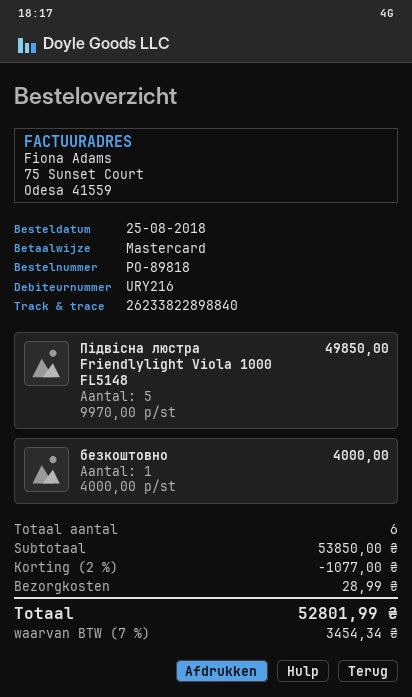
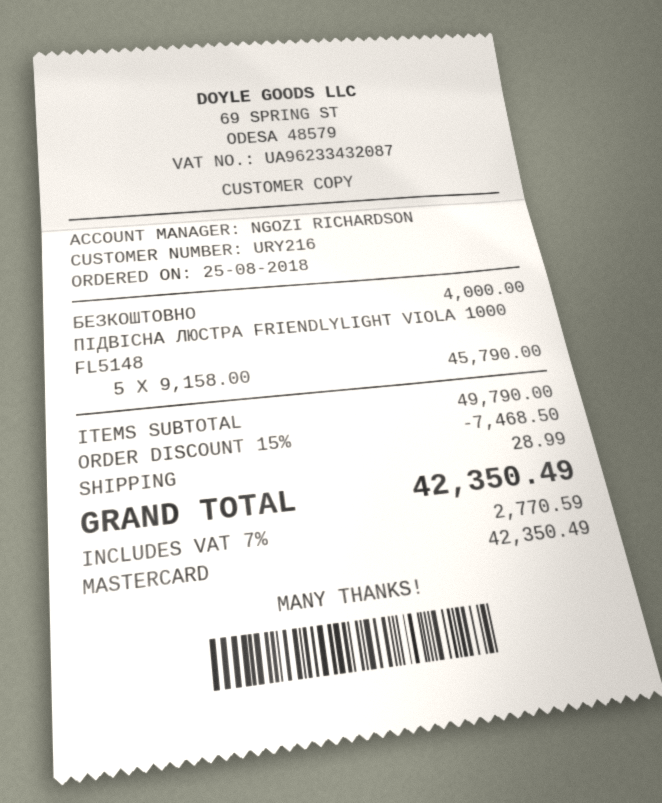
Підвісна люстра Friendlylight Viola 1000 FL5148: 5 x 9970.00 = 49850.00 -> 5 x 9158.00 = 45790.00
subtotal: 53850.00 -> 49790.00
discount: 2% = 1077.00 -> 15% = 7468.50
tax: 7% = 3454.34 -> 7% = 2770.59
total: 52801.99 -> 42350.49

